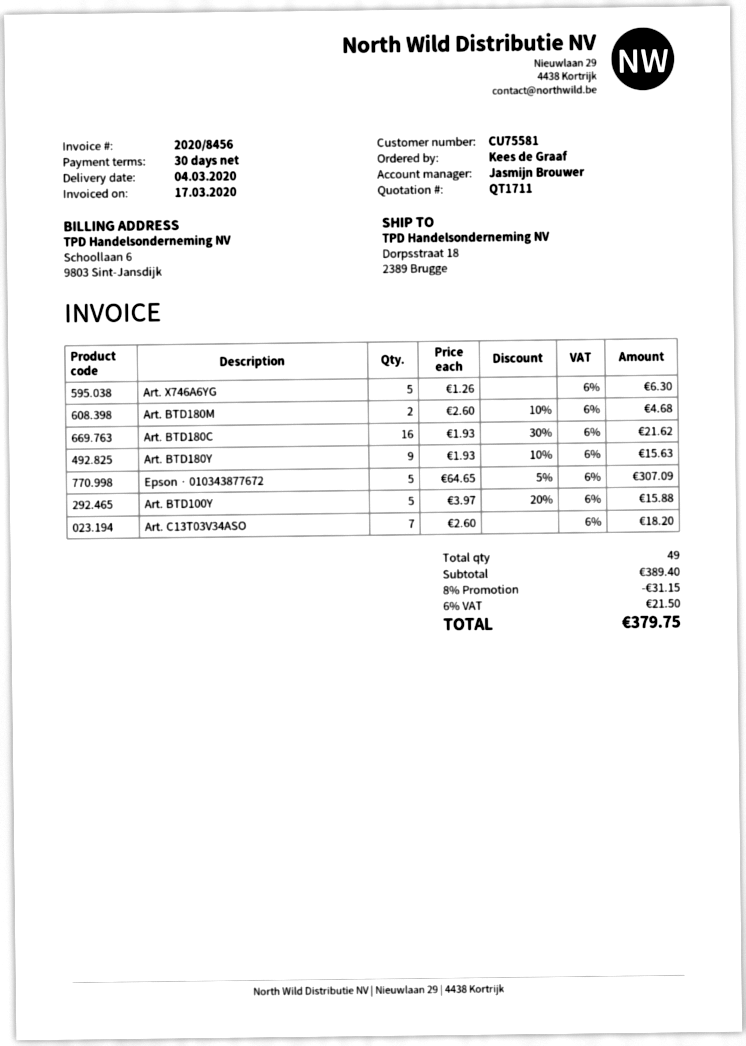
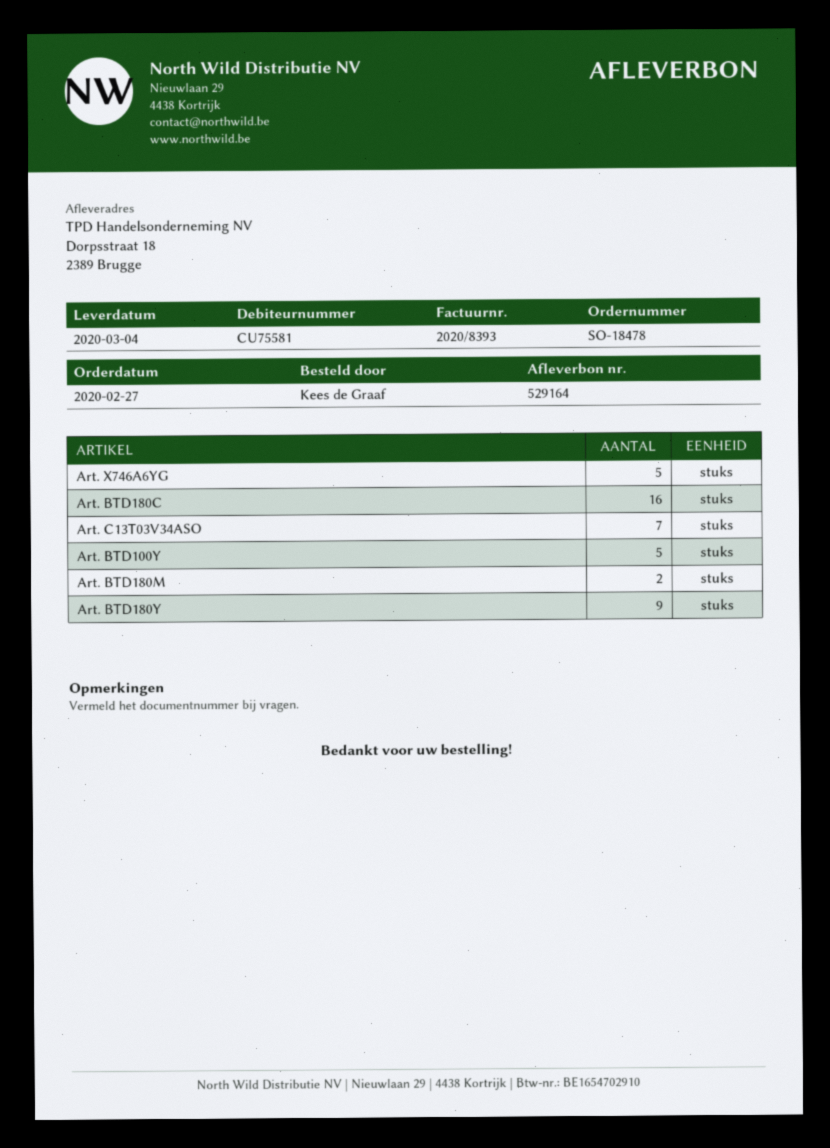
invoice number: 2020/8456 -> 2020/8393
Epson · 010343877672: 5 -> none

